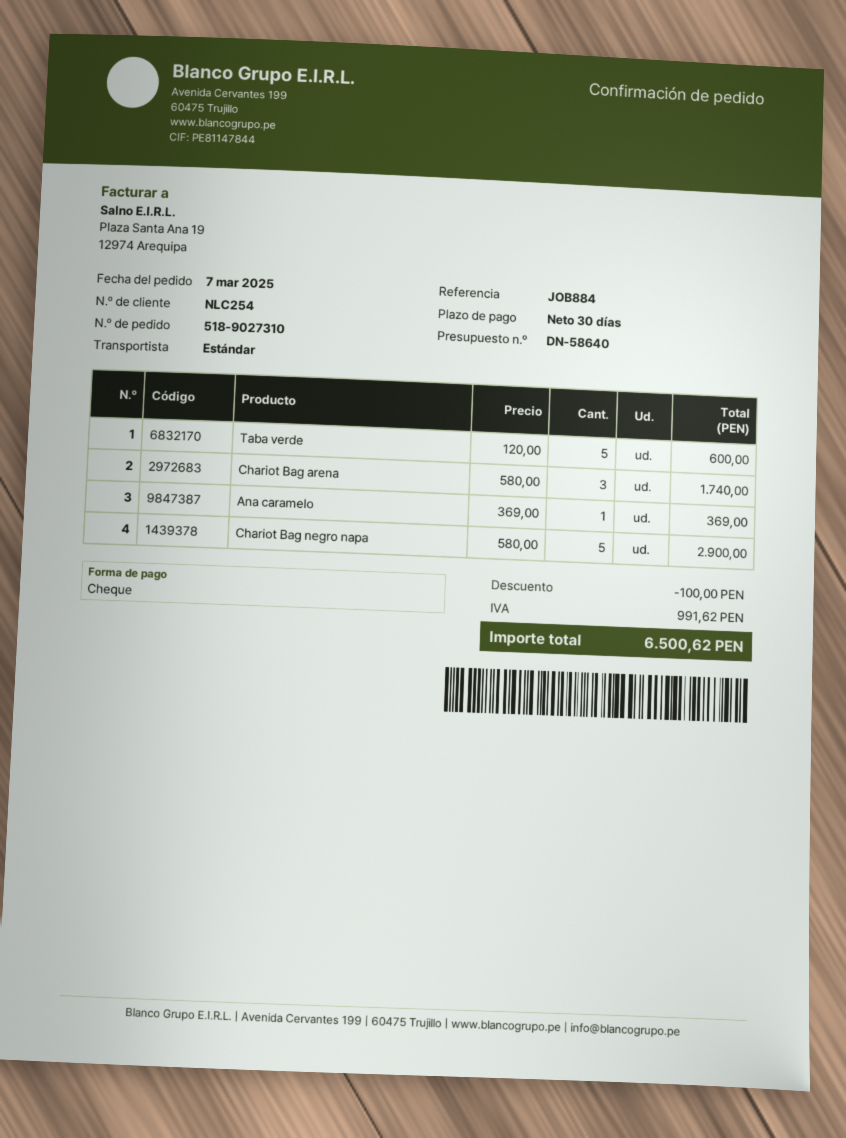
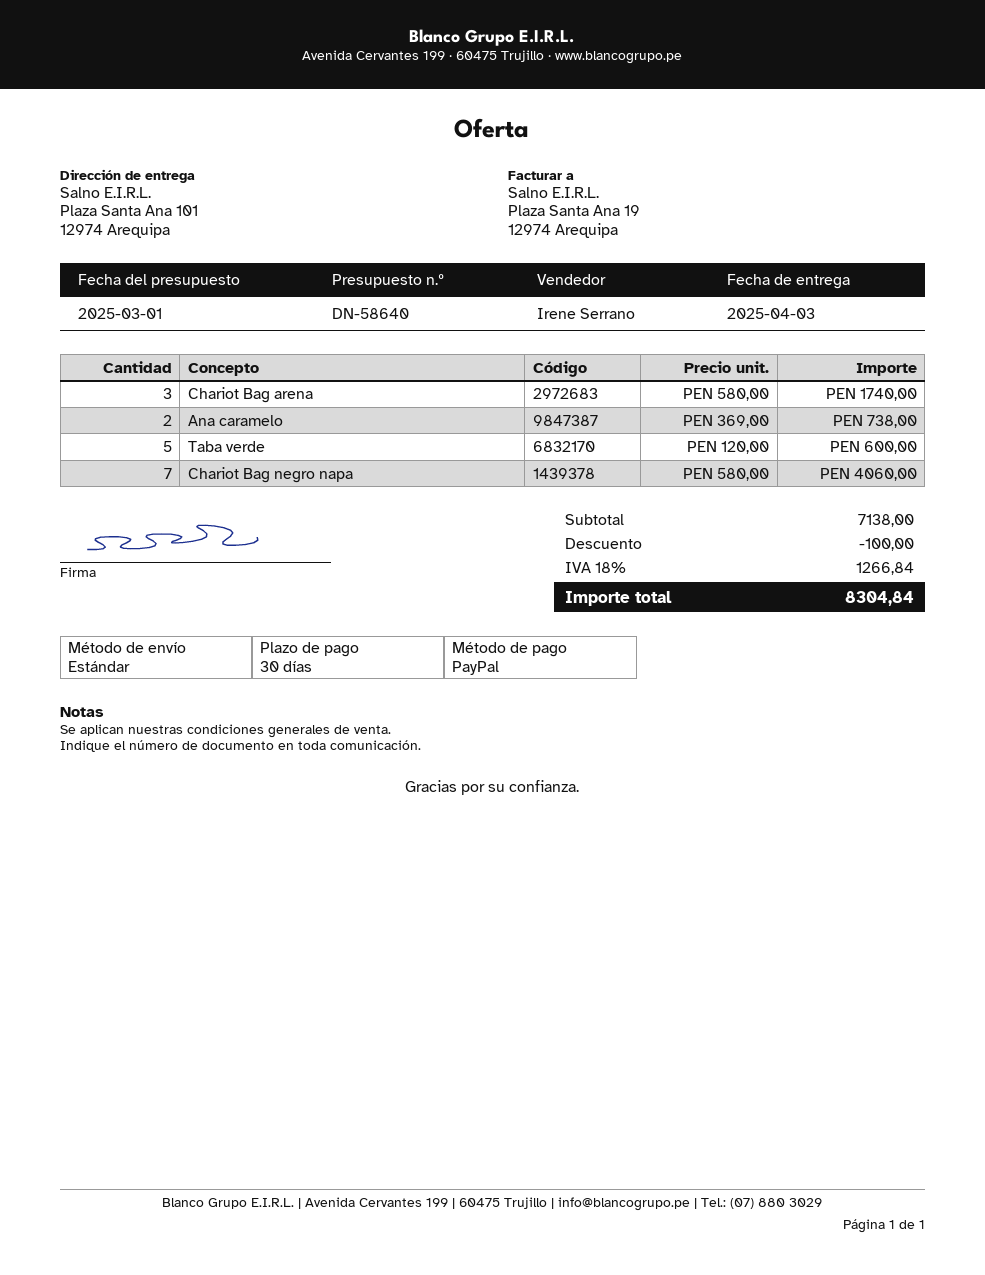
payment method: cheque -> PayPal
Ana caramelo: 1 x 369.00 = 369.00 -> 2 x 369.00 = 738.00
Chariot Bag negro napa: 5 x 580.00 = 2900.00 -> 7 x 580.00 = 4060.00
tax: 991.62 -> 1266.84
total: 6500.62 -> 8304.84

